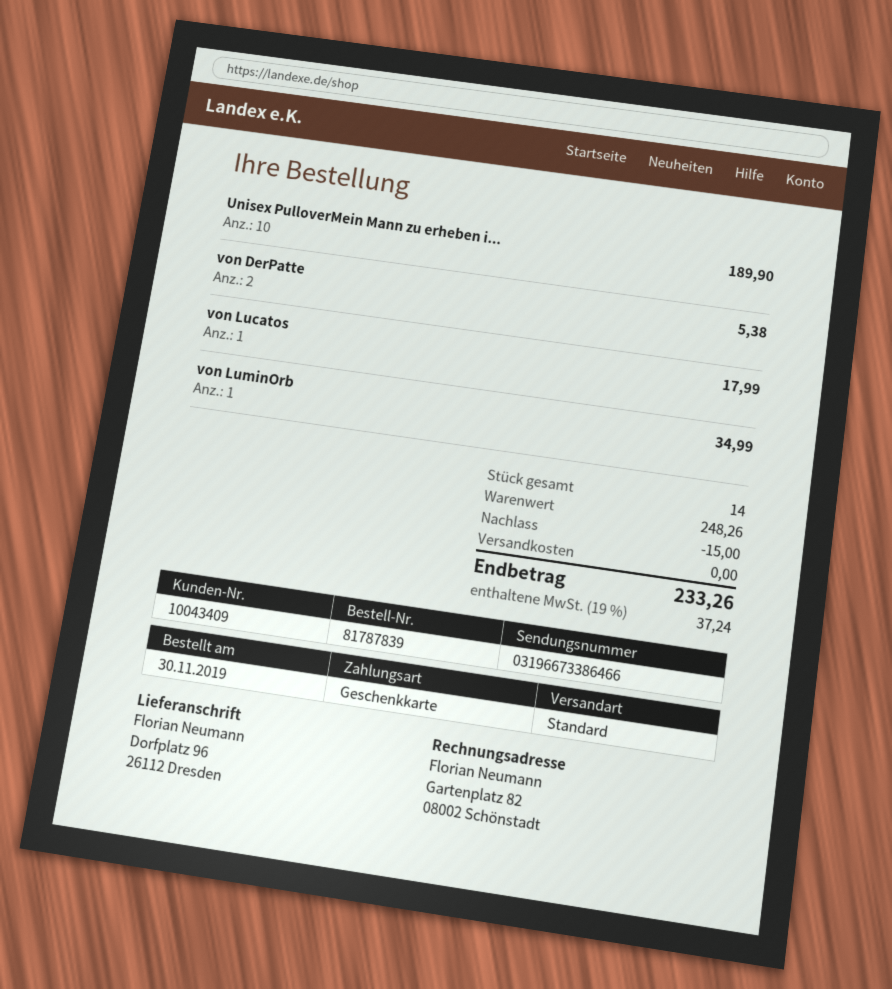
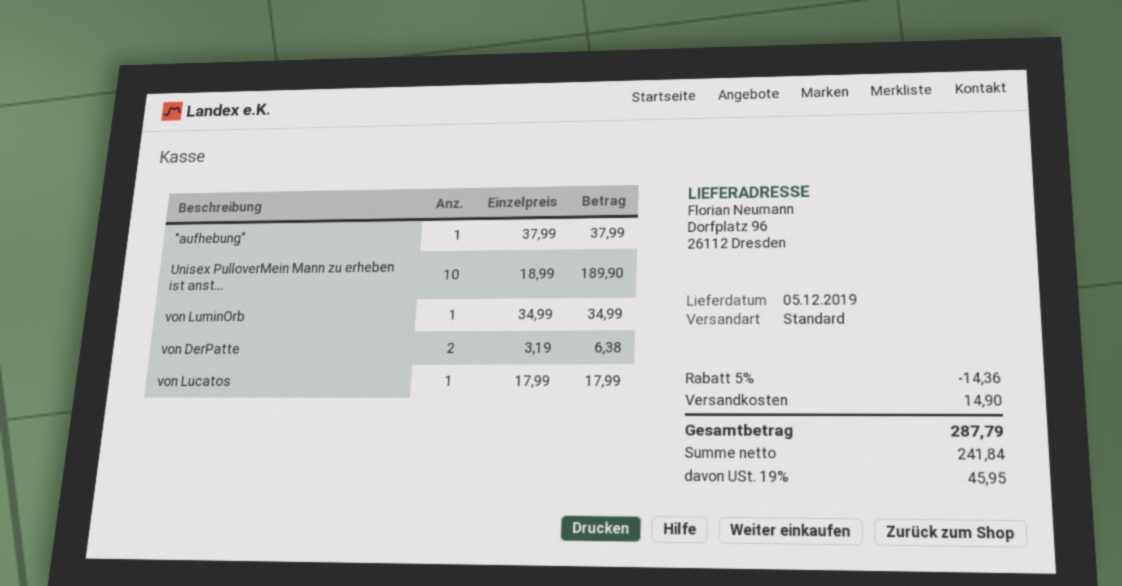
von DerPatte: 2 for 5.38 -> 2 for 6.38
"aufhebung": none -> 1 for 37.99
discount: 15.00 -> 14.36
shipping: 0.00 -> 14.90
tax: 19% = 37.24 -> 19% = 45.95
total: 233.26 -> 287.79

